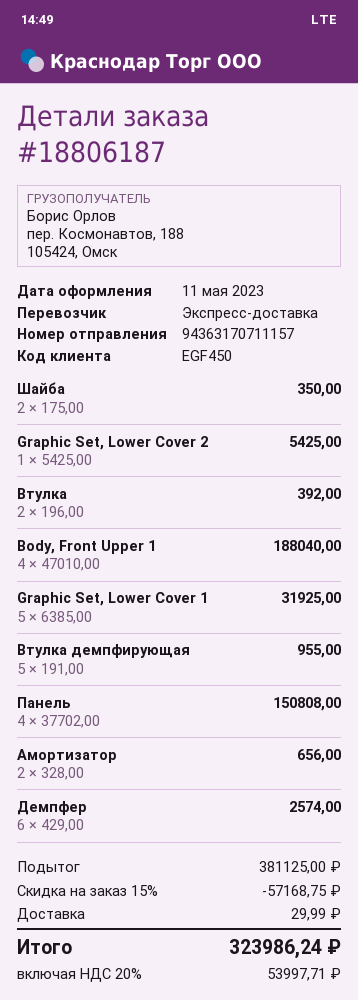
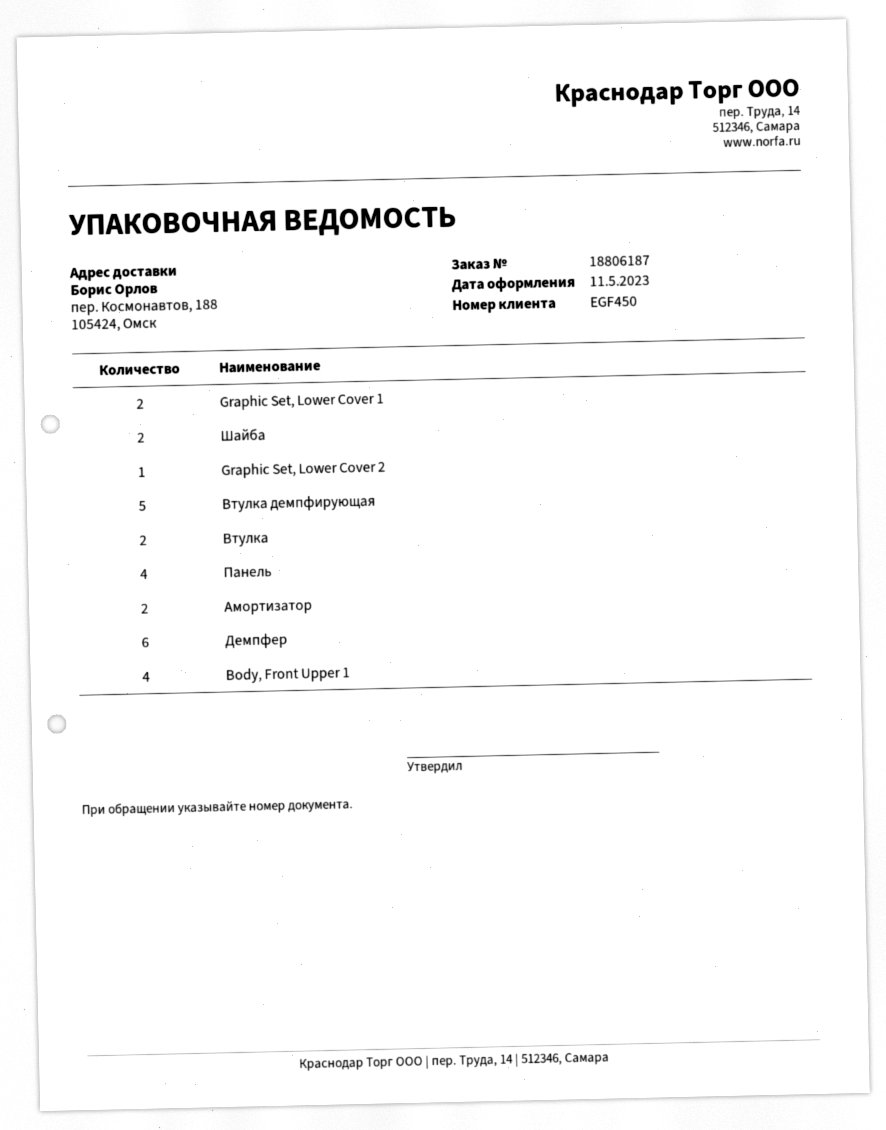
Graphic Set, Lower Cover 1: 5 -> 2

